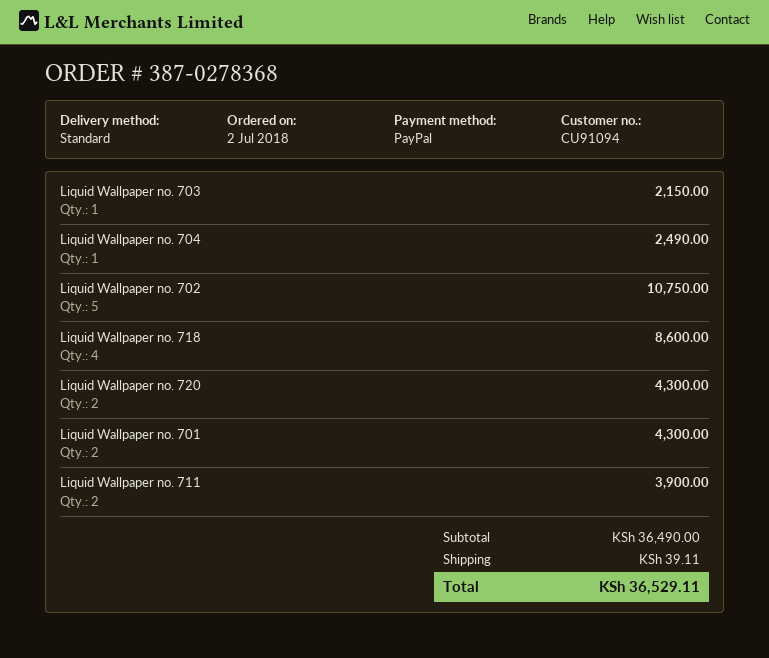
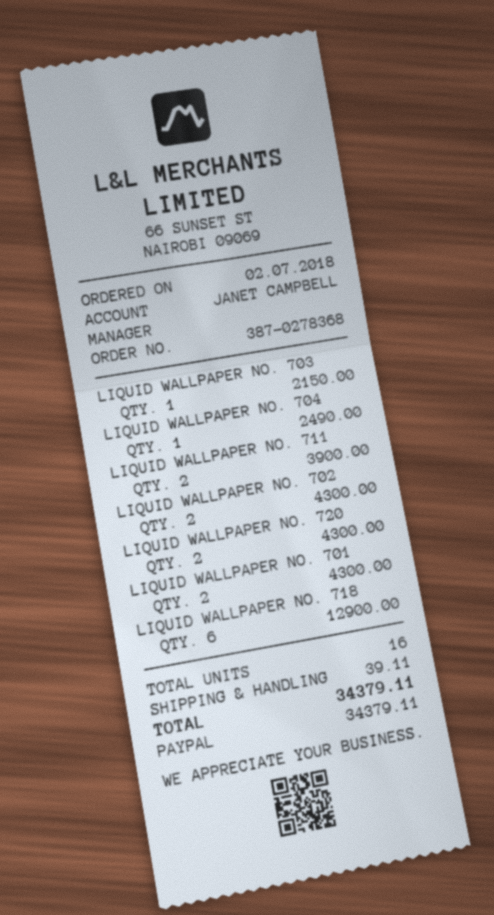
Liquid Wallpaper no. 702: 5 for 10750.00 -> 2 for 4300.00
Liquid Wallpaper no. 718: 4 for 8600.00 -> 6 for 12900.00
total: 36529.11 -> 34379.11

